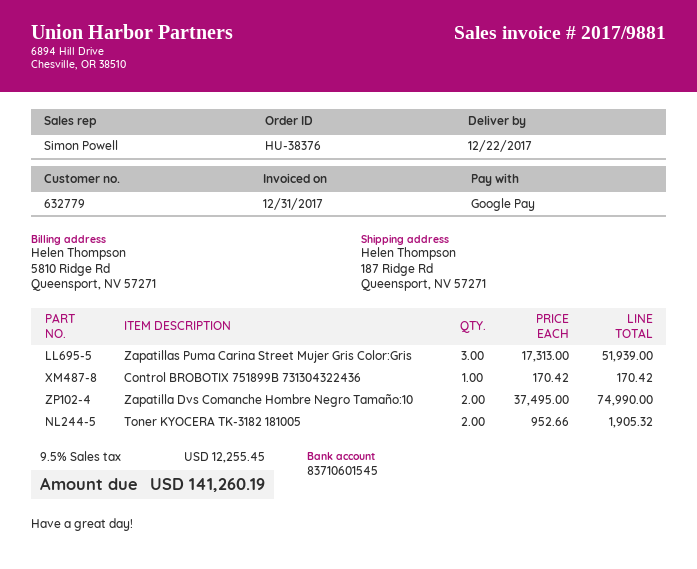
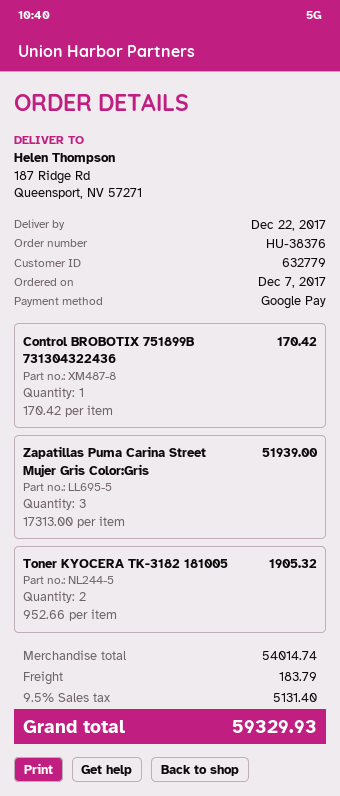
Zapatilla Dvs Comanche Hombre Negro Tamaño:10: 2 x 37495.00 = 74990.00 -> none
shipping: none -> 183.79
tax: 9.5% = 12255.45 -> 9.5% = 5131.40
total: 141260.19 -> 59329.93

